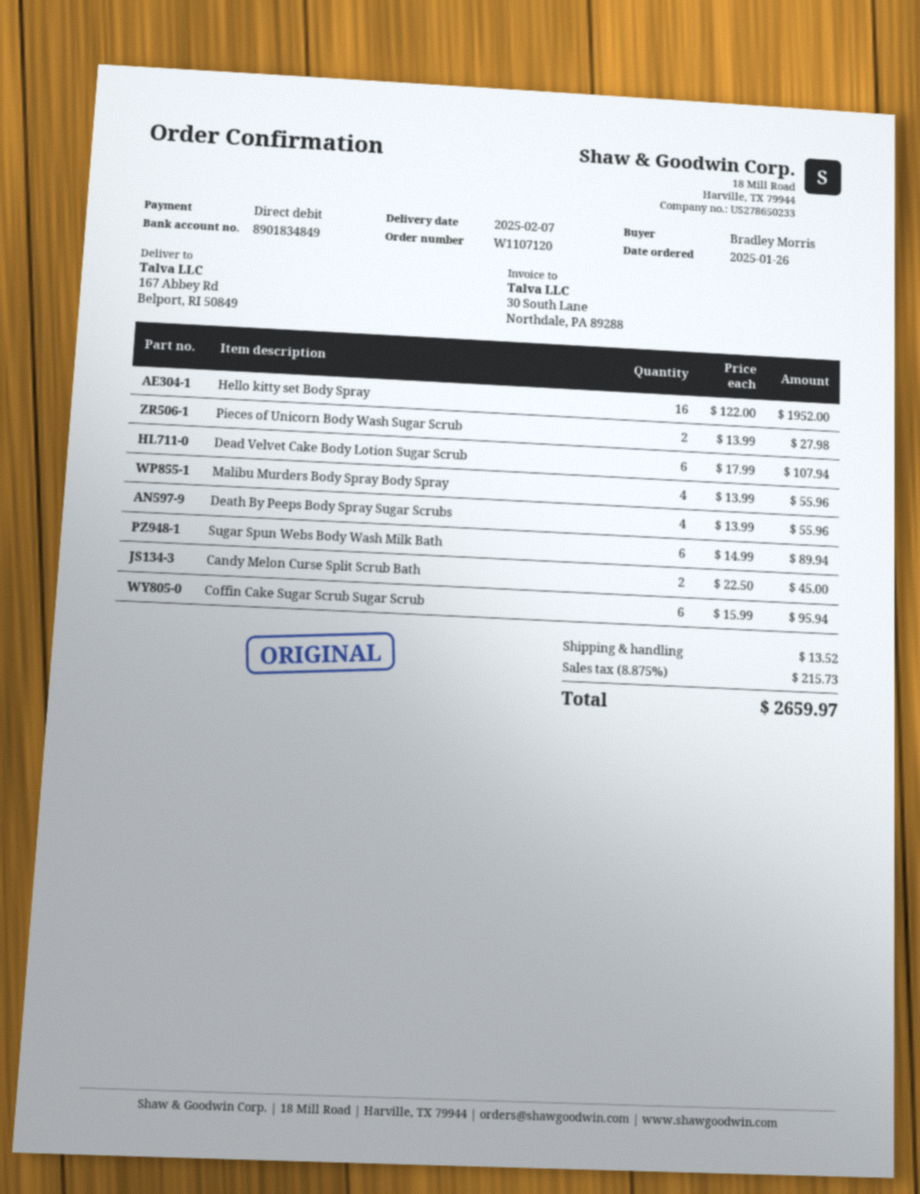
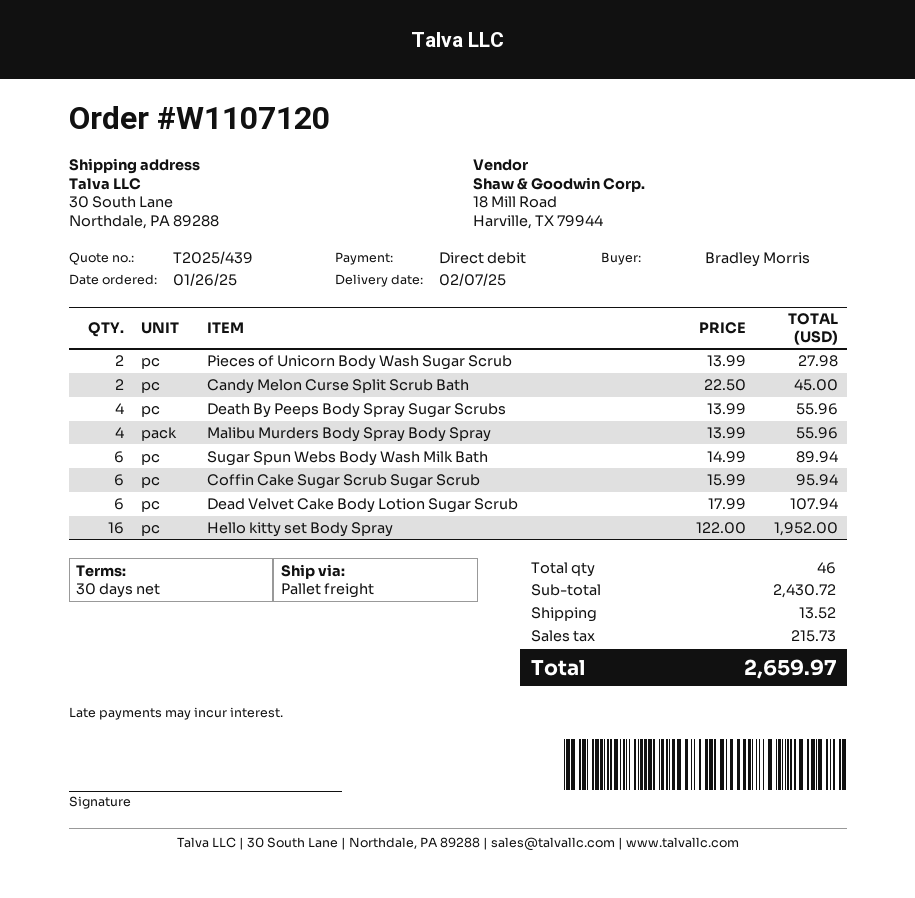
ship to: 167 Abbey Rd, Belport, RI 50849 -> 30 South Lane, Northdale, PA 89288

